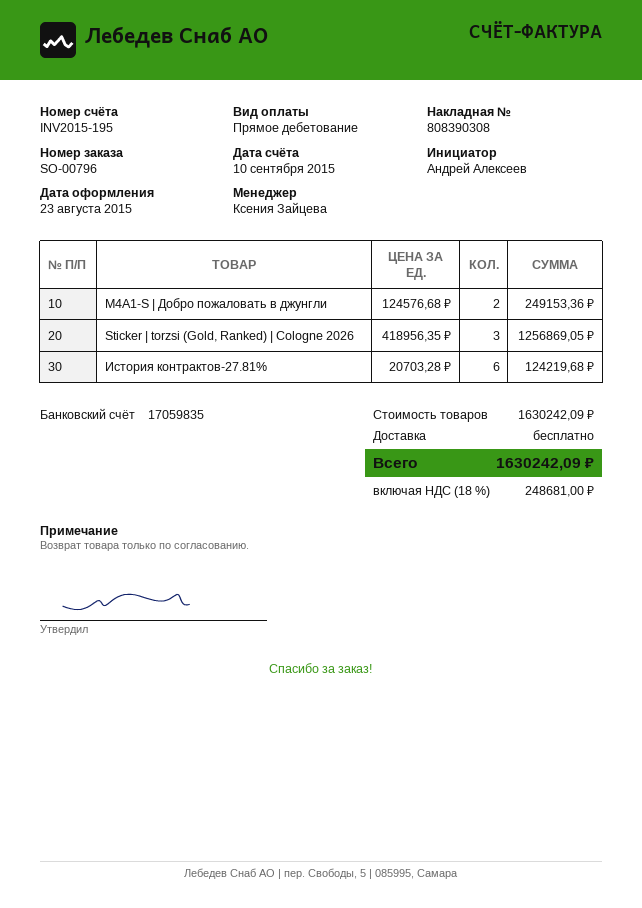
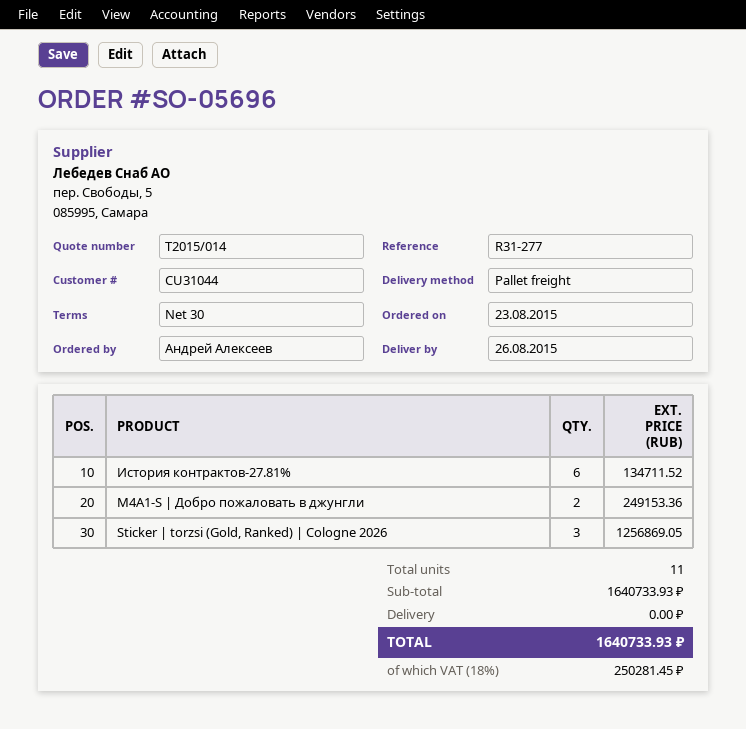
order number: SO-00796 -> SO-05696
История контрактов-27.81%: 6 for 124219.68 -> 6 for 134711.52
subtotal: 1630242.09 -> 1640733.93
tax: 18% = 248681.00 -> 18% = 250281.45
total: 1630242.09 -> 1640733.93

